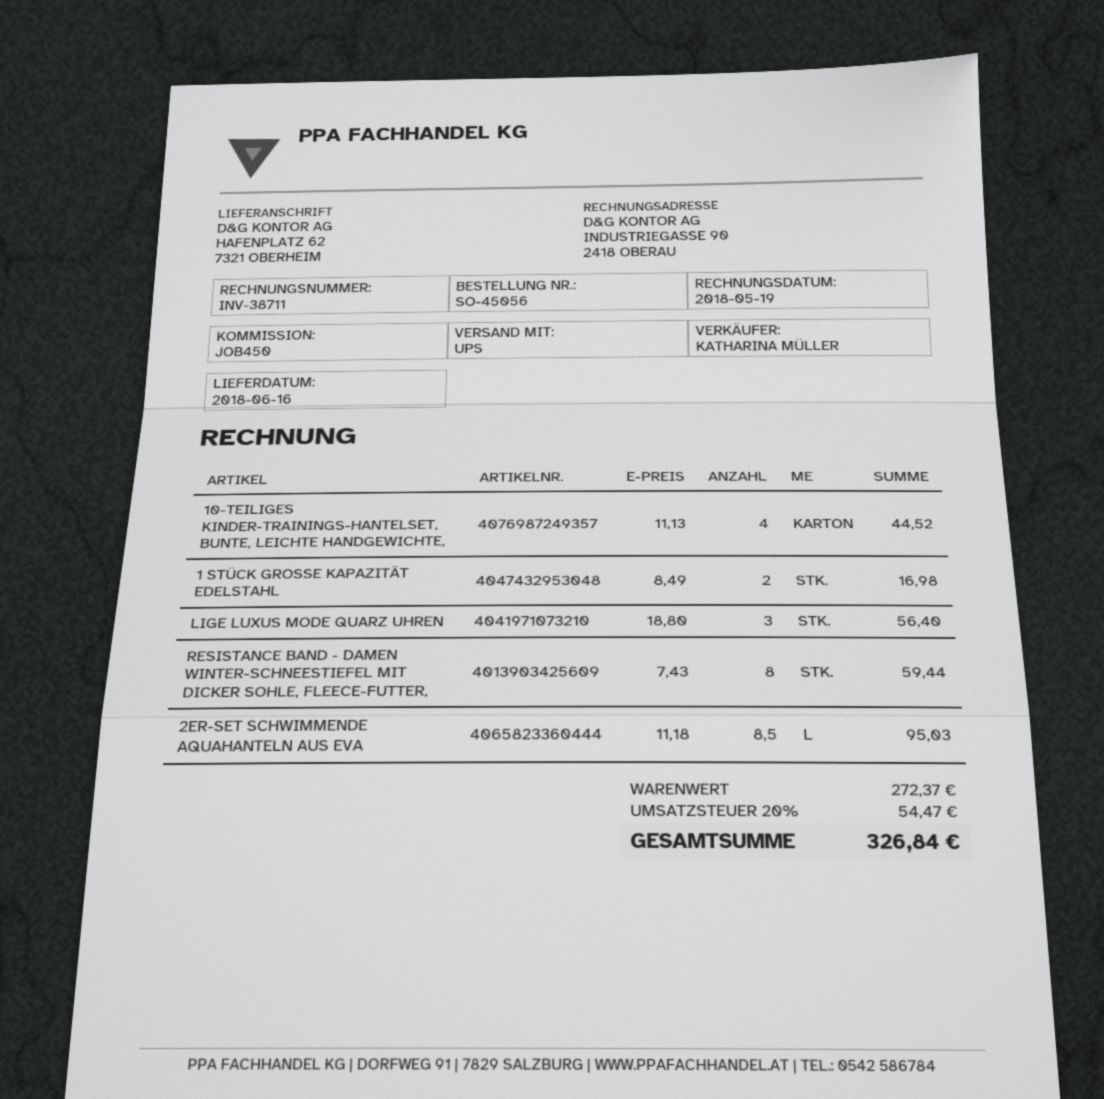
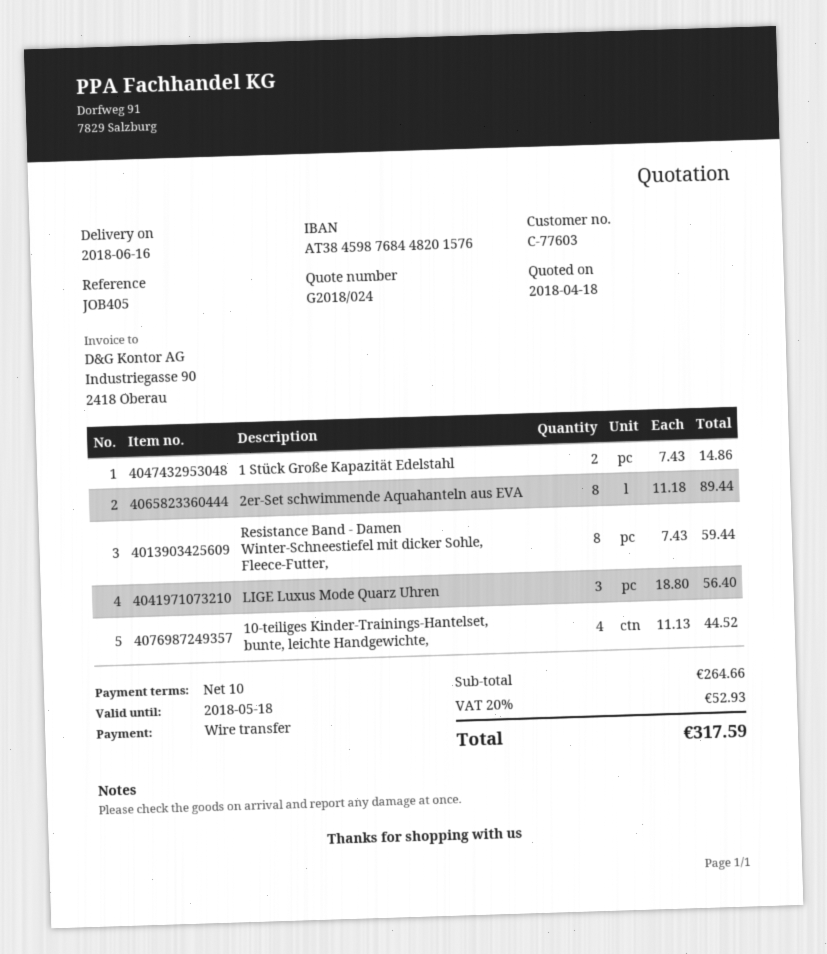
reference: JOB450 -> JOB405
1 STÜCK GROSSE KAPAZITÄT EDELSTAHL: 2 x 8.49 = 16.98 -> 2 x 7.43 = 14.86
2ER-SET SCHWIMMENDE AQUAHANTELN AUS EVA: 8.5 x 11.18 = 95.03 -> 8 x 11.18 = 89.44
subtotal: 272.37 -> 264.66
tax: 20% = 54.47 -> 20% = 52.93
total: 326.84 -> 317.59

